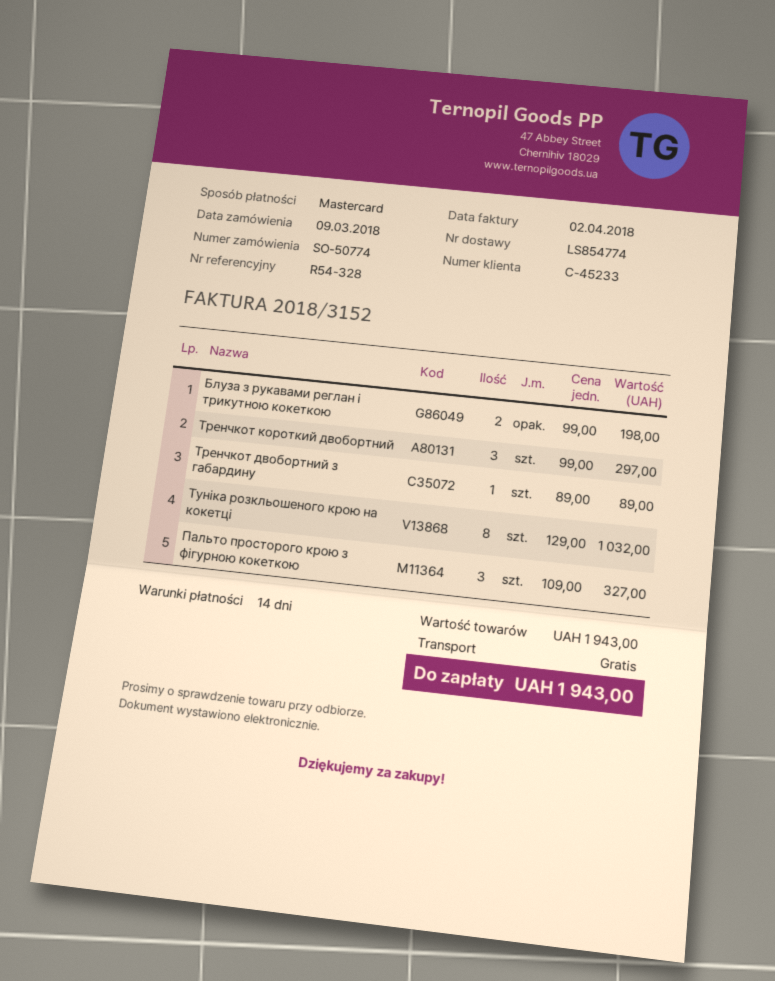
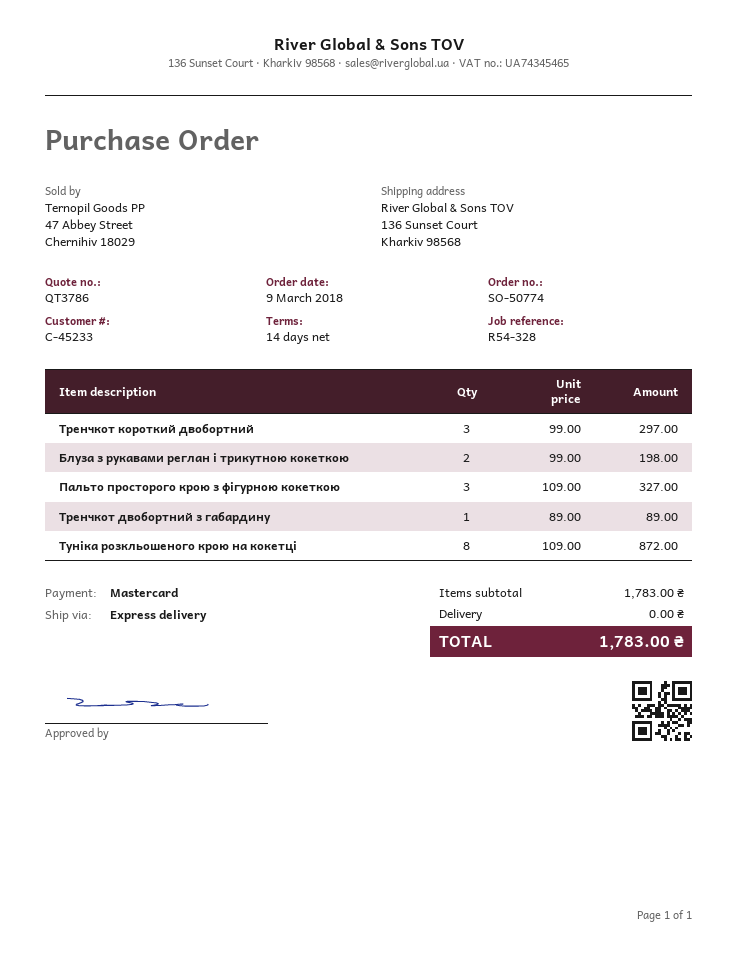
Туніка розкльошеного крою на кокетці: 8 x 129.00 = 1032.00 -> 8 x 109.00 = 872.00
subtotal: 1943.00 -> 1783.00
total: 1943.00 -> 1783.00

